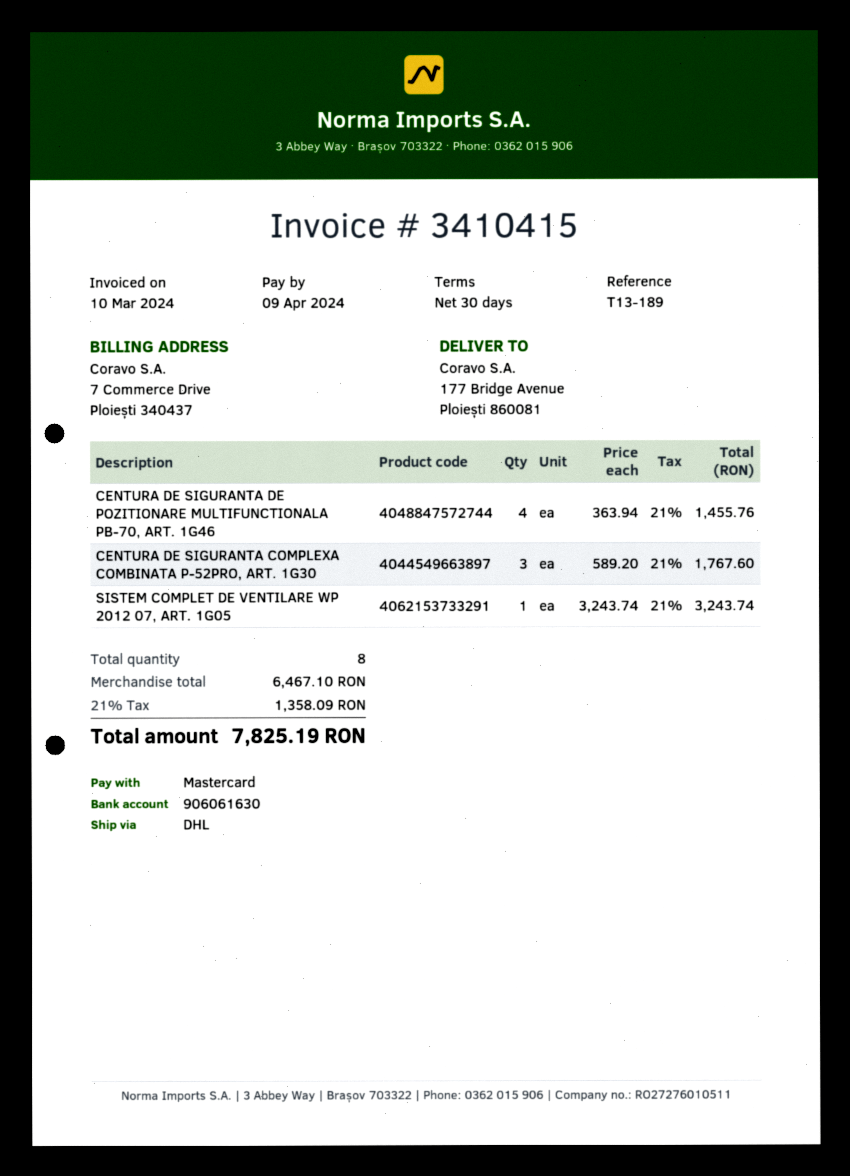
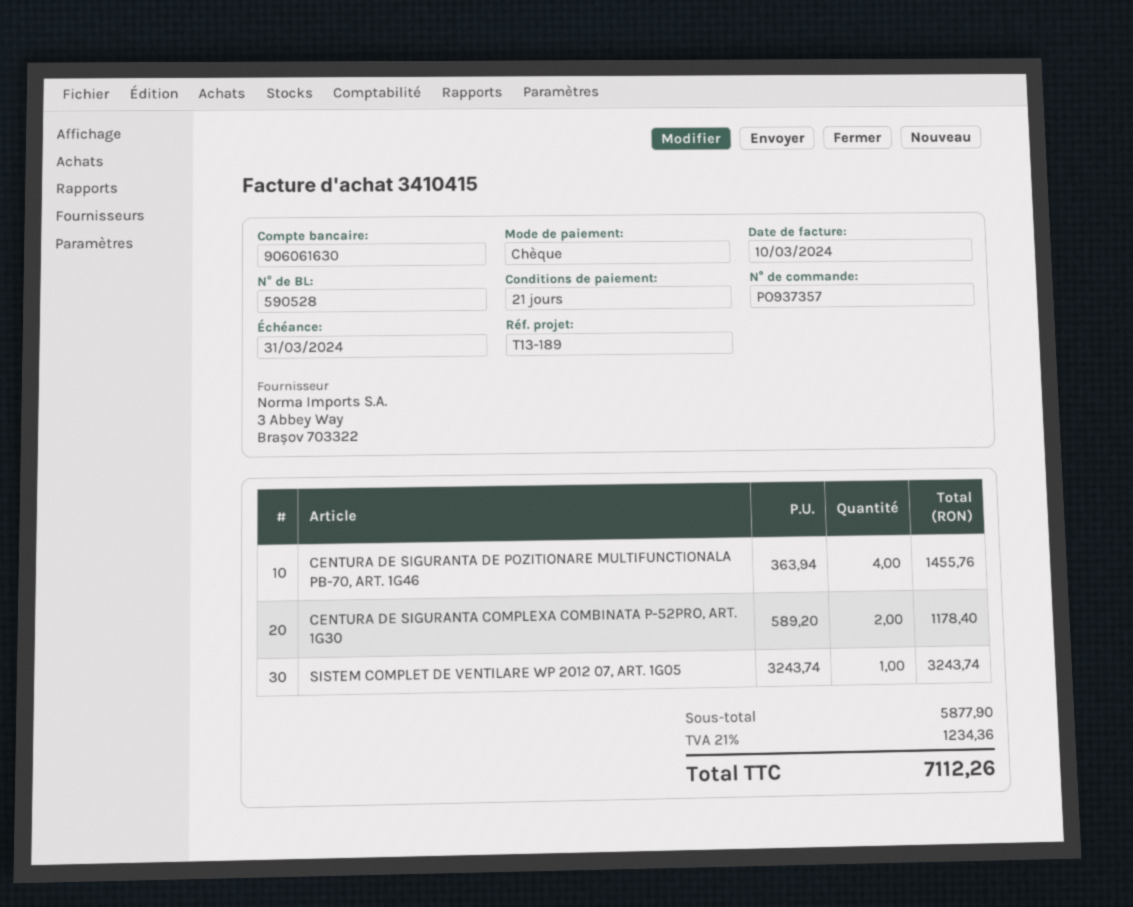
payment terms: 30 days -> 21 days
due date: 2024-04-09 -> 2024-03-31
payment method: Mastercard -> cheque
CENTURA DE SIGURANTA COMPLEXA COMBINATA P-52PRO, ART. 1G30: 3 x 589.20 = 1767.60 -> 2 x 589.20 = 1178.40
subtotal: 6467.10 -> 5877.90
tax: 21% = 1358.09 -> 21% = 1234.36
total: 7825.19 -> 7112.26

